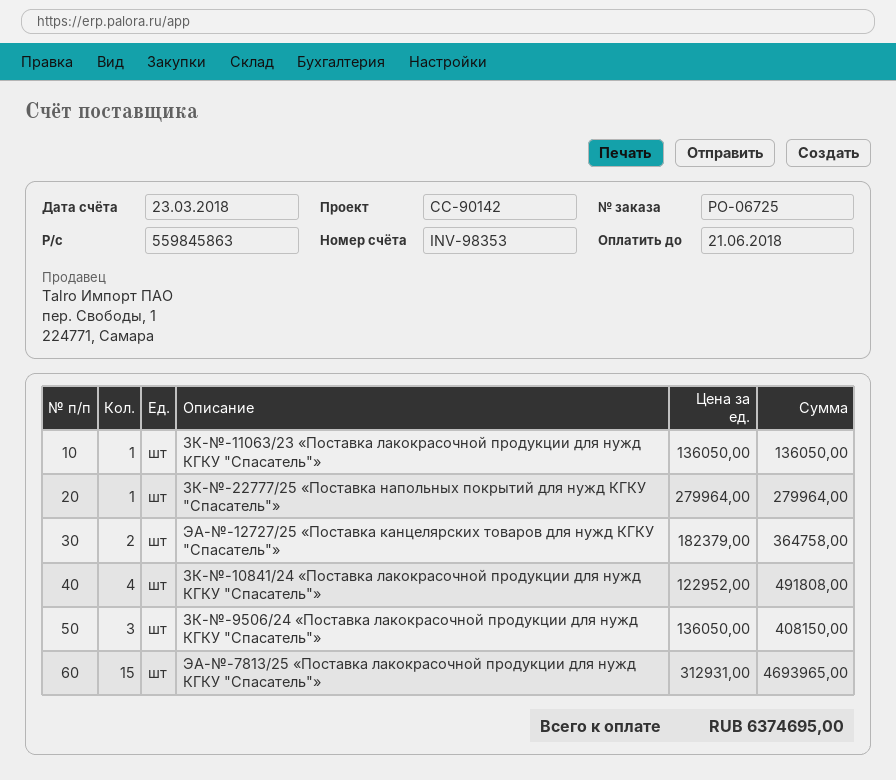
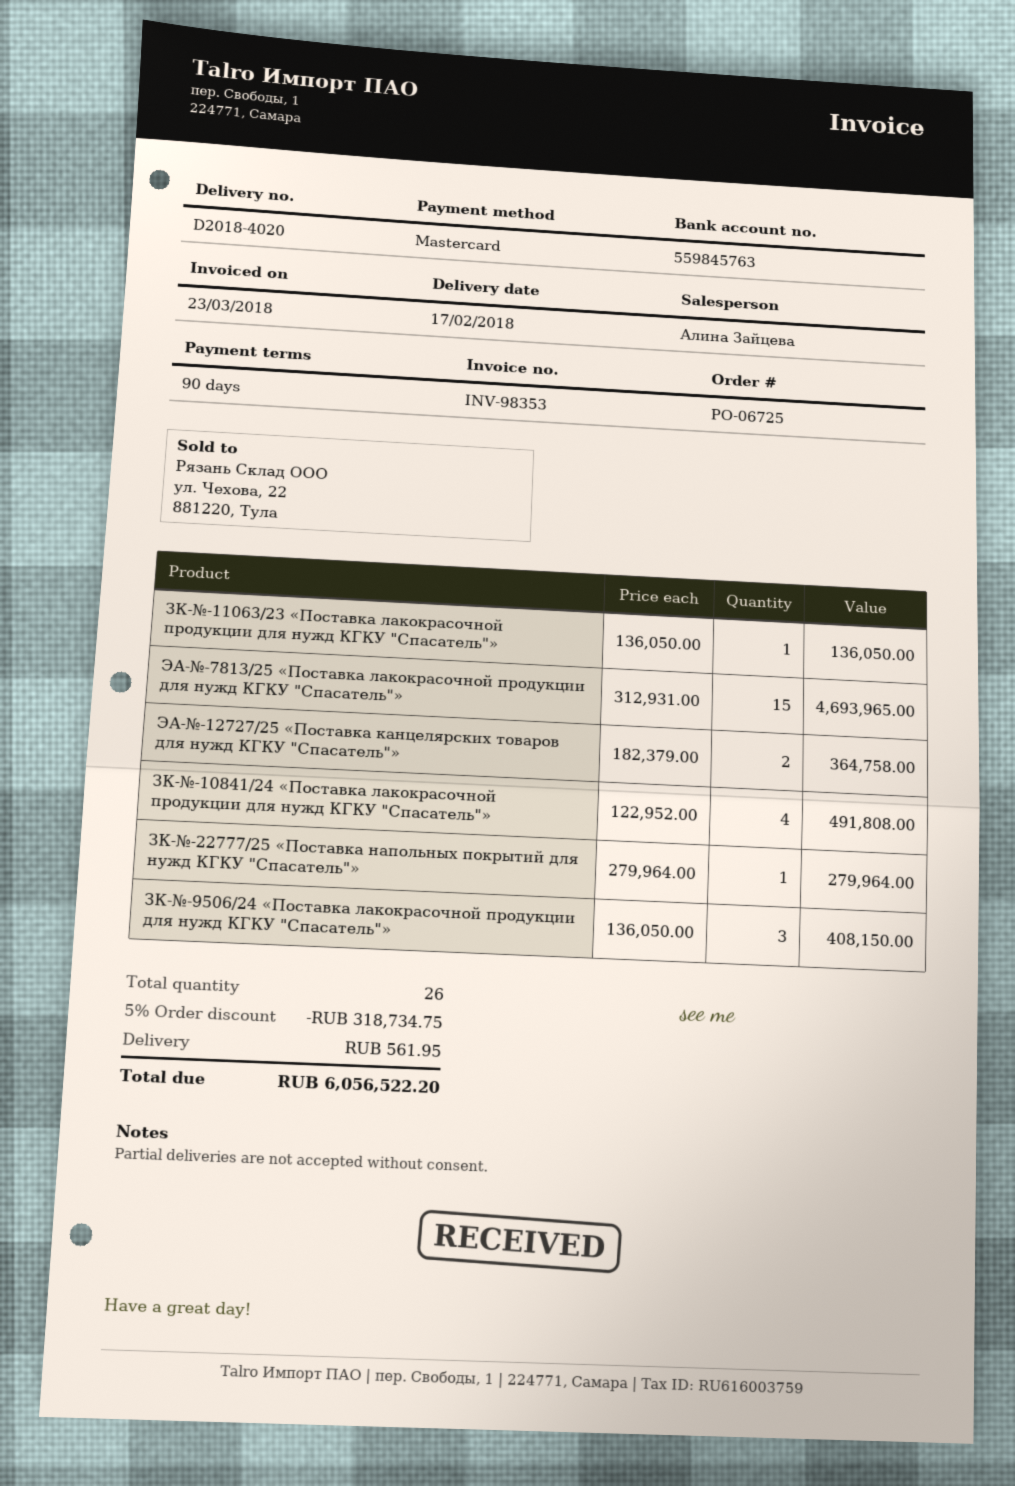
bank account: 559845863 -> 559845763
discount: none -> 5% = 318734.75
shipping: none -> 561.95
total: 6374695.00 -> 6056522.20

